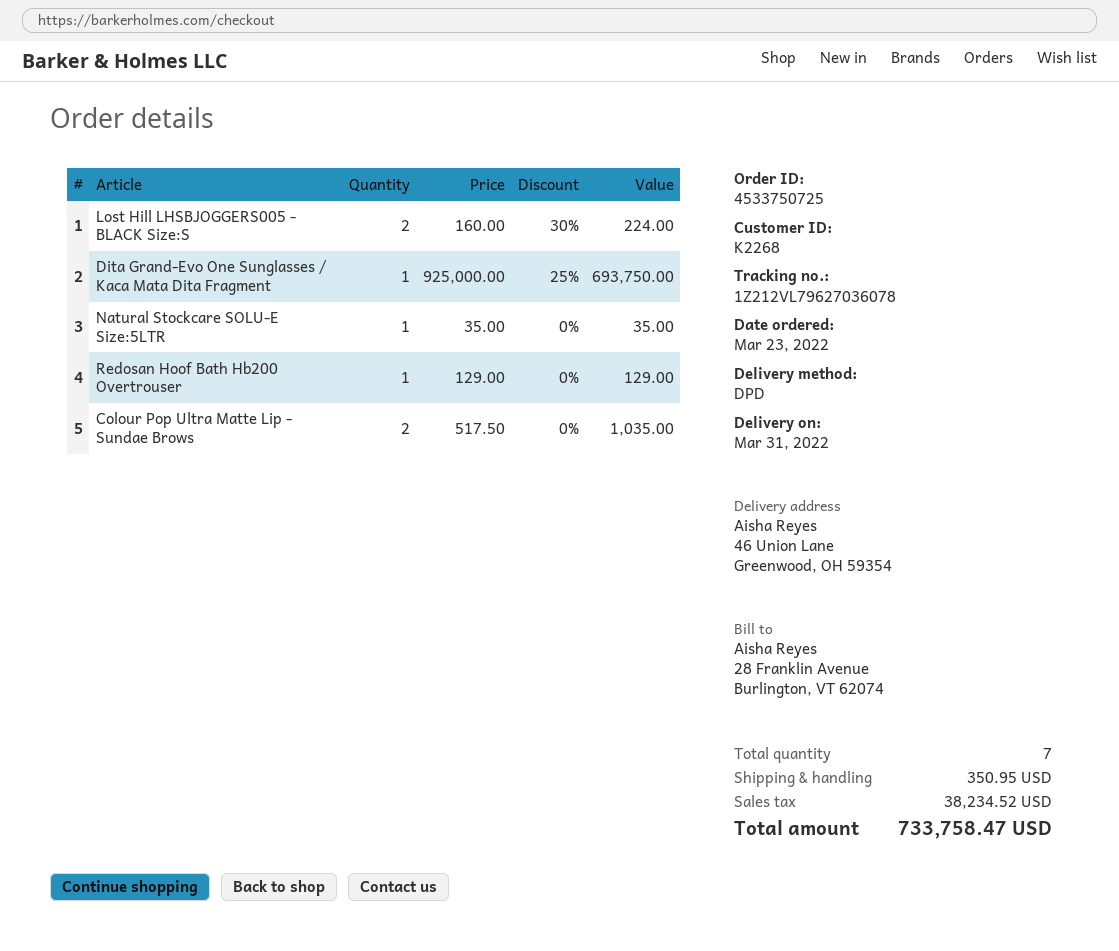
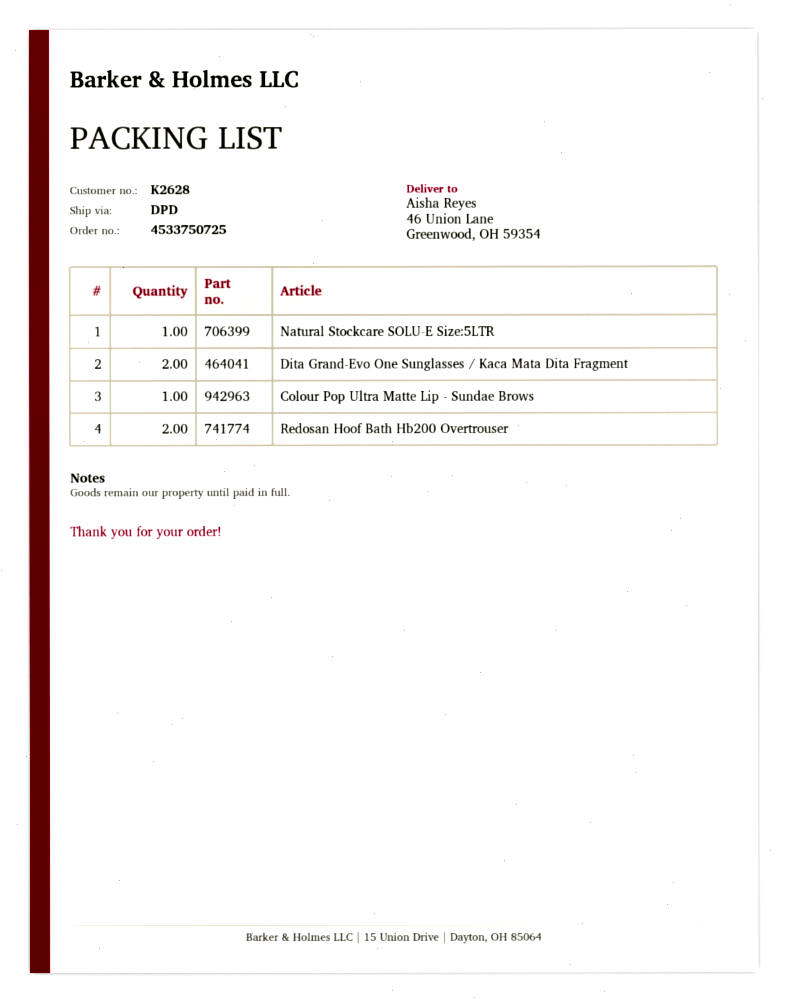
customer number: K2268 -> K2628
Lost Hill LHSBJOGGERS005 - BLACK Size:S: 2 -> none
Dita Grand-Evo One Sunglasses / Kaca Mata Dita Fragment: 1 -> 2
Redosan Hoof Bath Hb200 Overtrouser: 1 -> 2
Colour Pop Ultra Matte Lip - Sundae Brows: 2 -> 1

